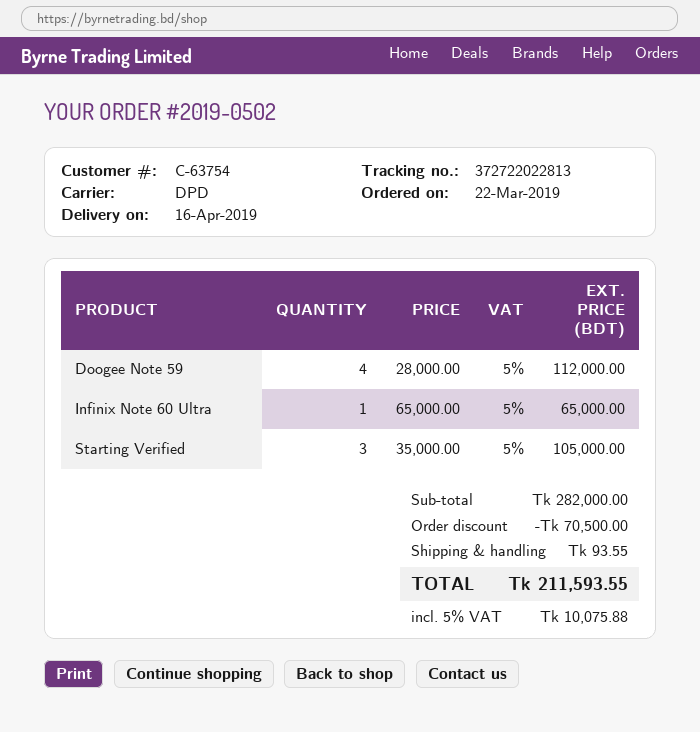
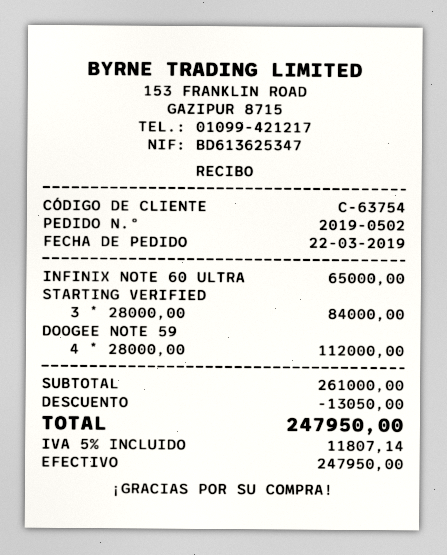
Starting Verified: 3 x 35000.00 = 105000.00 -> 3 x 28000.00 = 84000.00
subtotal: 282000.00 -> 261000.00
discount: 70500.00 -> 13050.00
shipping: 93.55 -> none
tax: 5% = 10075.88 -> 5% = 11807.14
total: 211593.55 -> 247950.00

